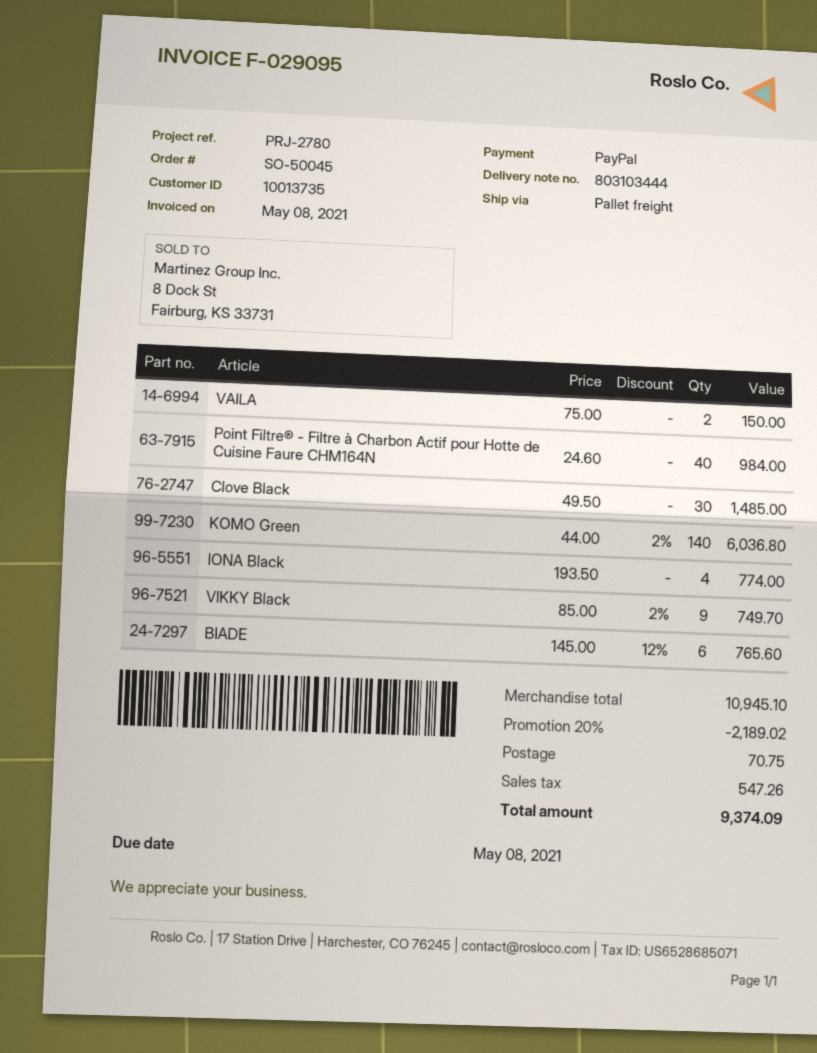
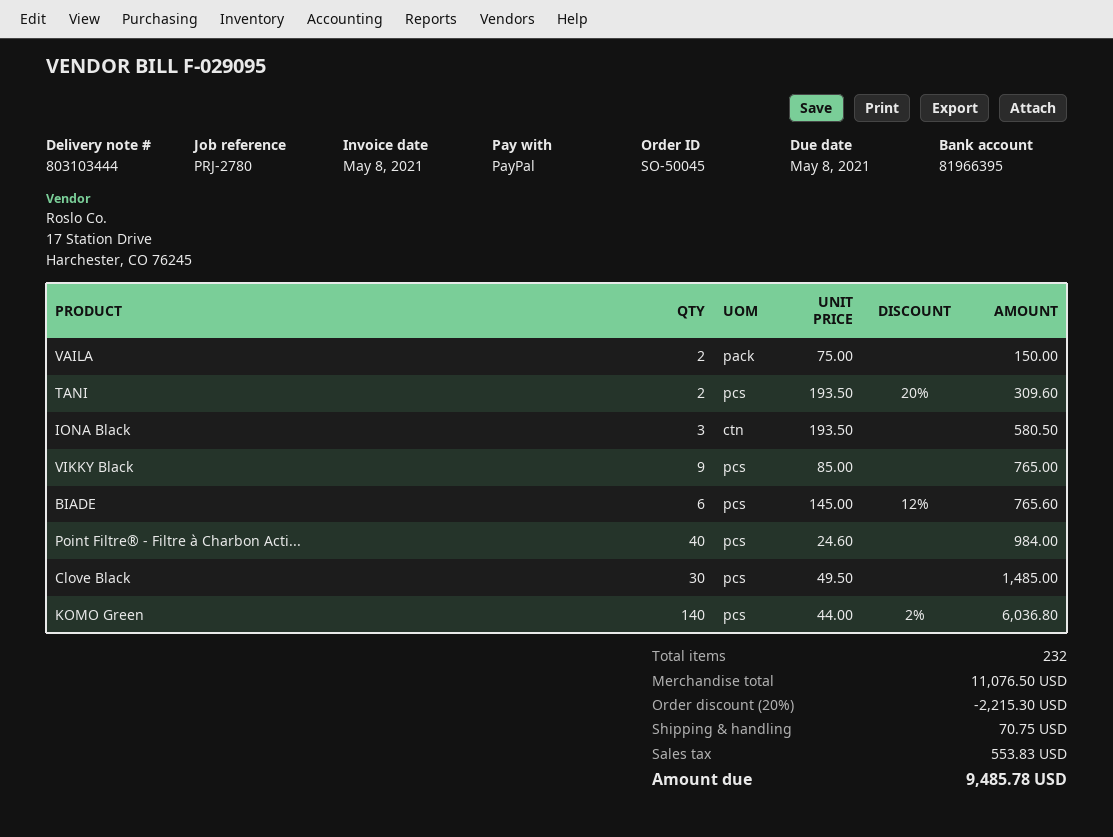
IONA Black: 4 x 193.50 = 774.00 -> 3 x 193.50 = 580.50
VIKKY Black: 9 x 85.00 - 2% = 749.70 -> 9 x 85.00 = 765.00
TANI: none -> 2 x 193.50 - 20% = 309.60
subtotal: 10945.10 -> 11076.50
discount: 20% = 2189.02 -> 20% = 2215.30
tax: 547.26 -> 553.83
total: 9374.09 -> 9485.78

